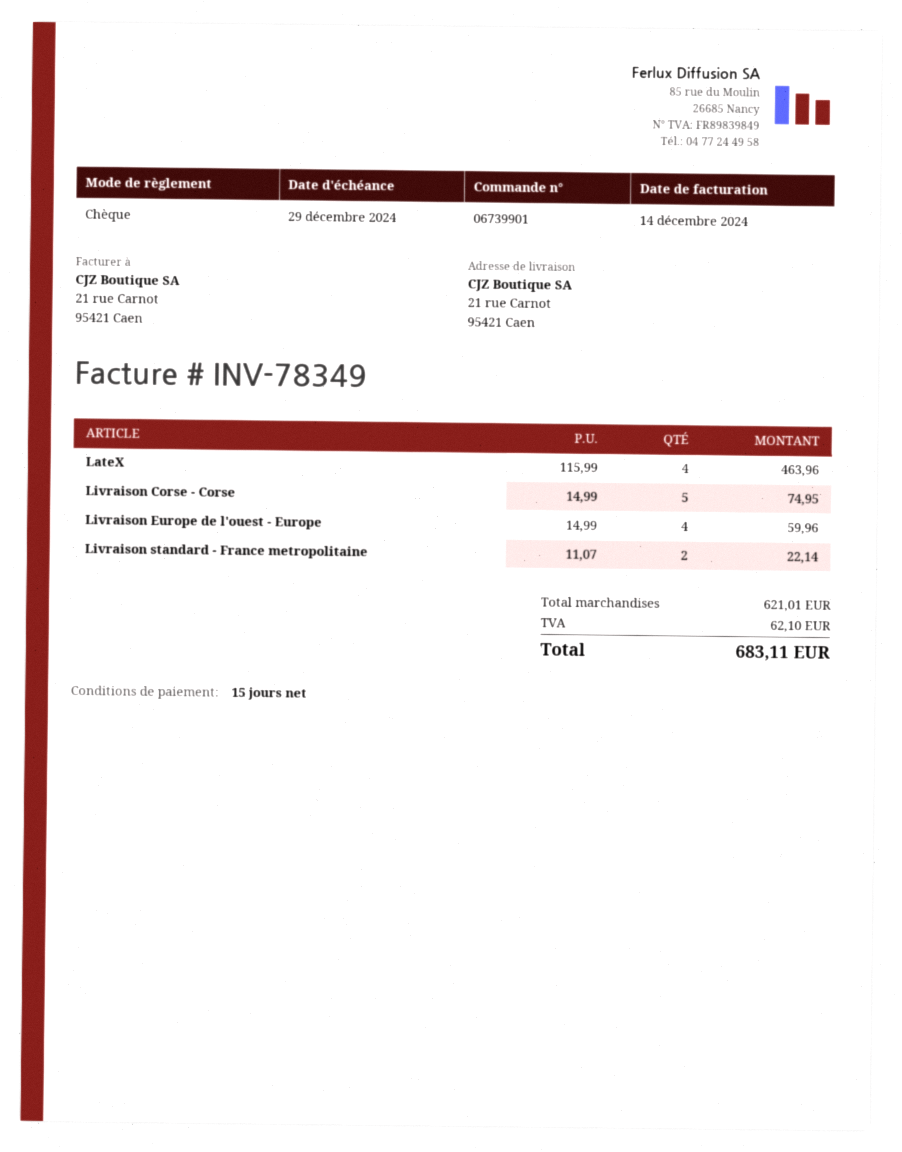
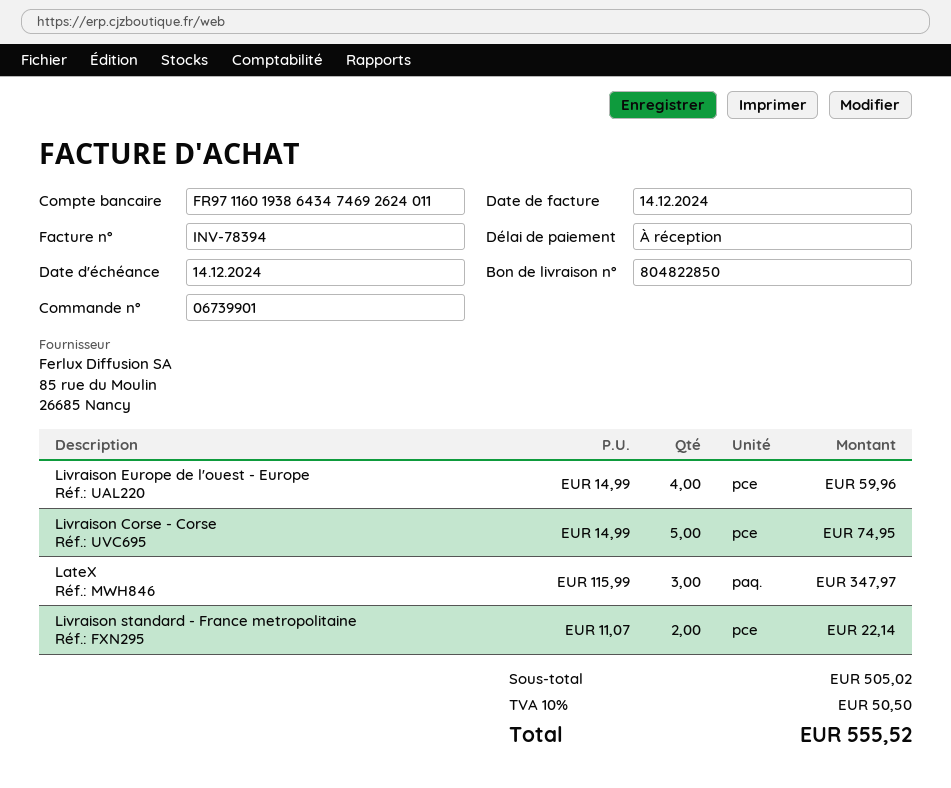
invoice number: INV-78349 -> INV-78394
payment terms: 15 days -> on receipt
due date: 2024-12-29 -> 2024-12-14
LateX: 4 x 115.99 = 463.96 -> 3 x 115.99 = 347.97
subtotal: 621.01 -> 505.02
tax: 62.10 -> 50.50
total: 683.11 -> 555.52

